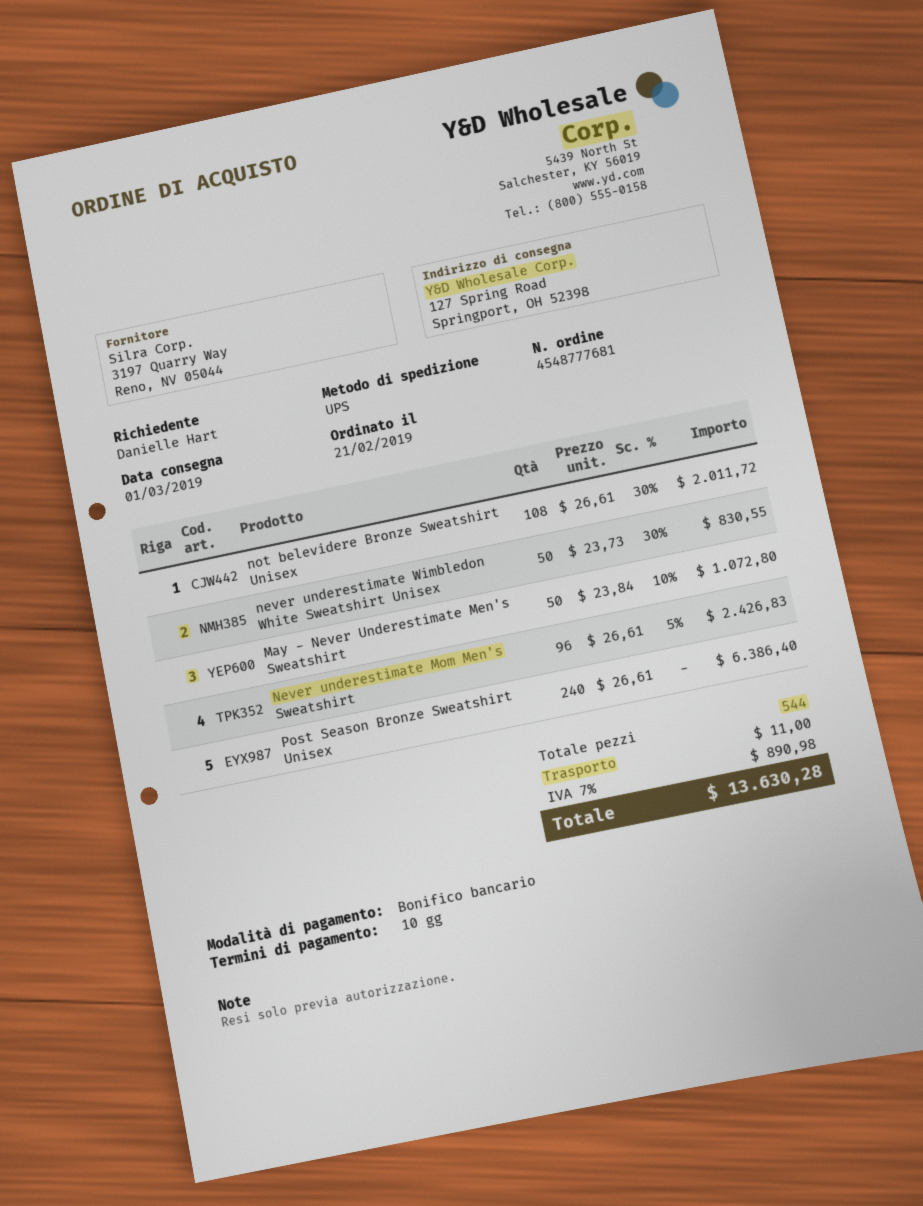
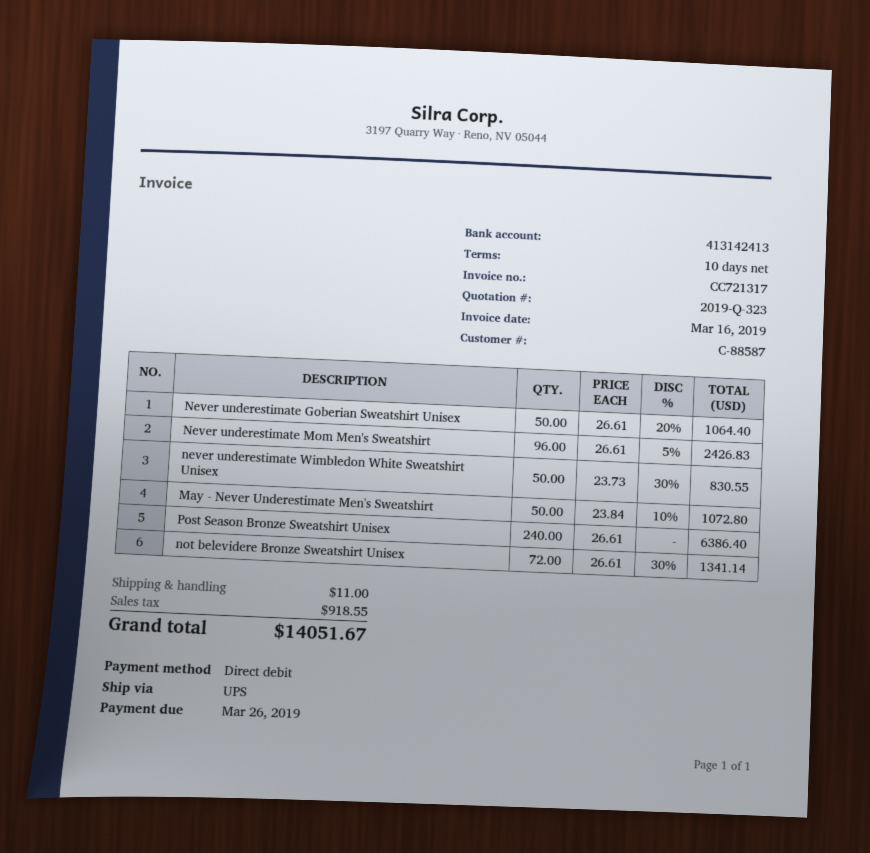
payment method: bank transfer -> direct debit
not belevidere Bronze Sweatshirt Unisex: 108 x 26.61 - 30% = 2011.72 -> 72 x 26.61 - 30% = 1341.14
Never underestimate Goberian Sweatshirt Unisex: none -> 50 x 26.61 - 20% = 1064.40
tax: 890.98 -> 918.55
total: 13630.28 -> 14051.67

